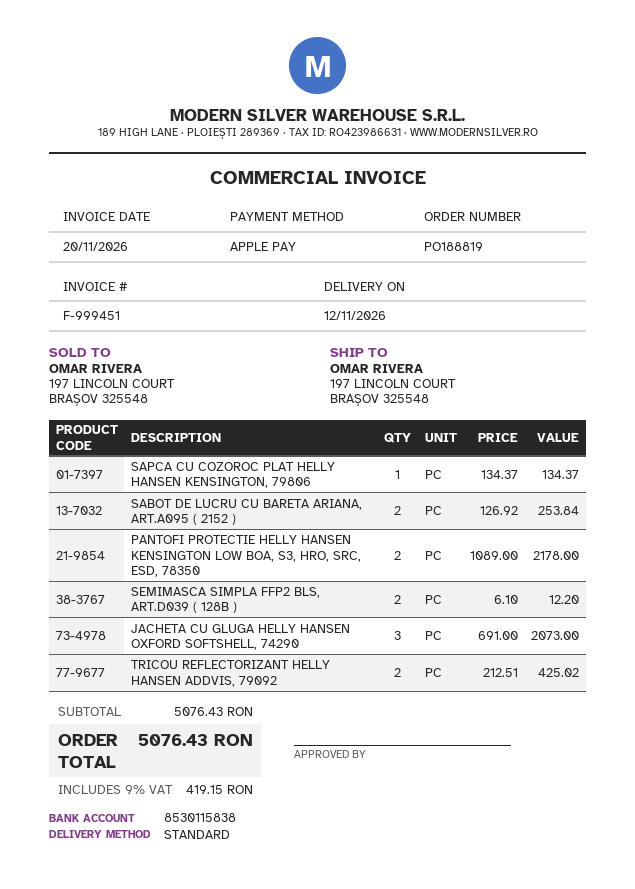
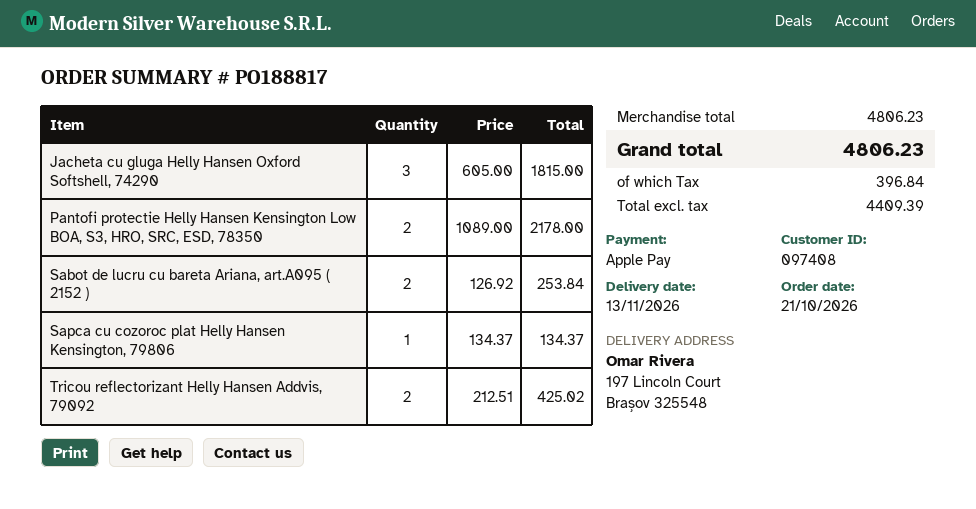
order number: PO188819 -> PO188817
delivery date: 2026-11-12 -> 2026-11-13
SEMIMASCA SIMPLA FFP2 BLS, ART.D039 ( 128B ): 2 x 6.10 = 12.20 -> none
JACHETA CU GLUGA HELLY HANSEN OXFORD SOFTSHELL, 74290: 3 x 691.00 = 2073.00 -> 3 x 605.00 = 1815.00
subtotal: 5076.43 -> 4806.23
tax: 419.15 -> 396.84
total: 5076.43 -> 4806.23

